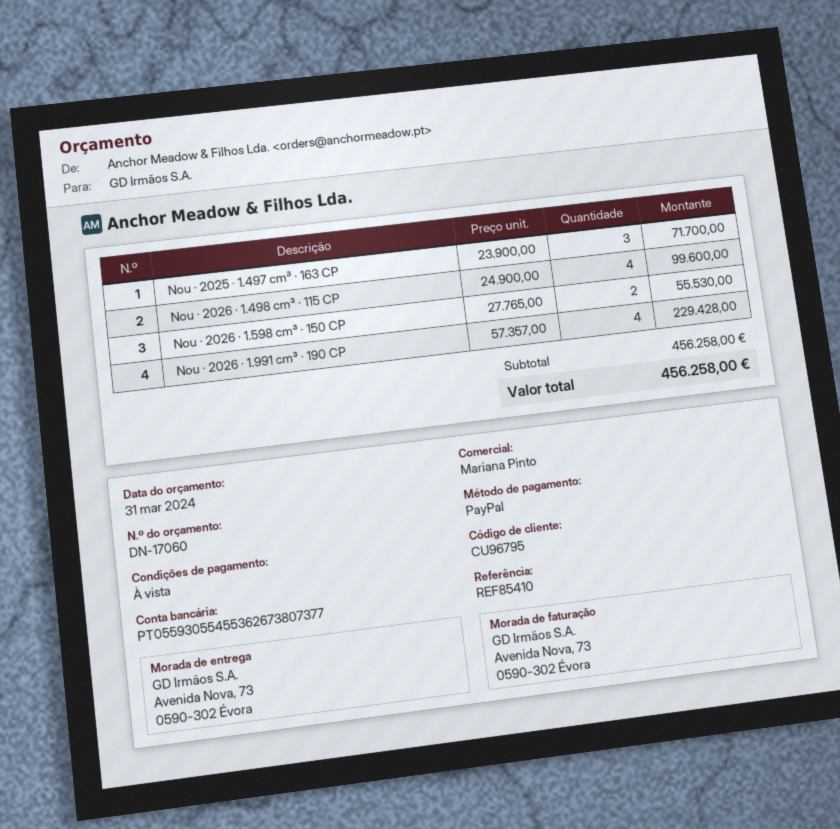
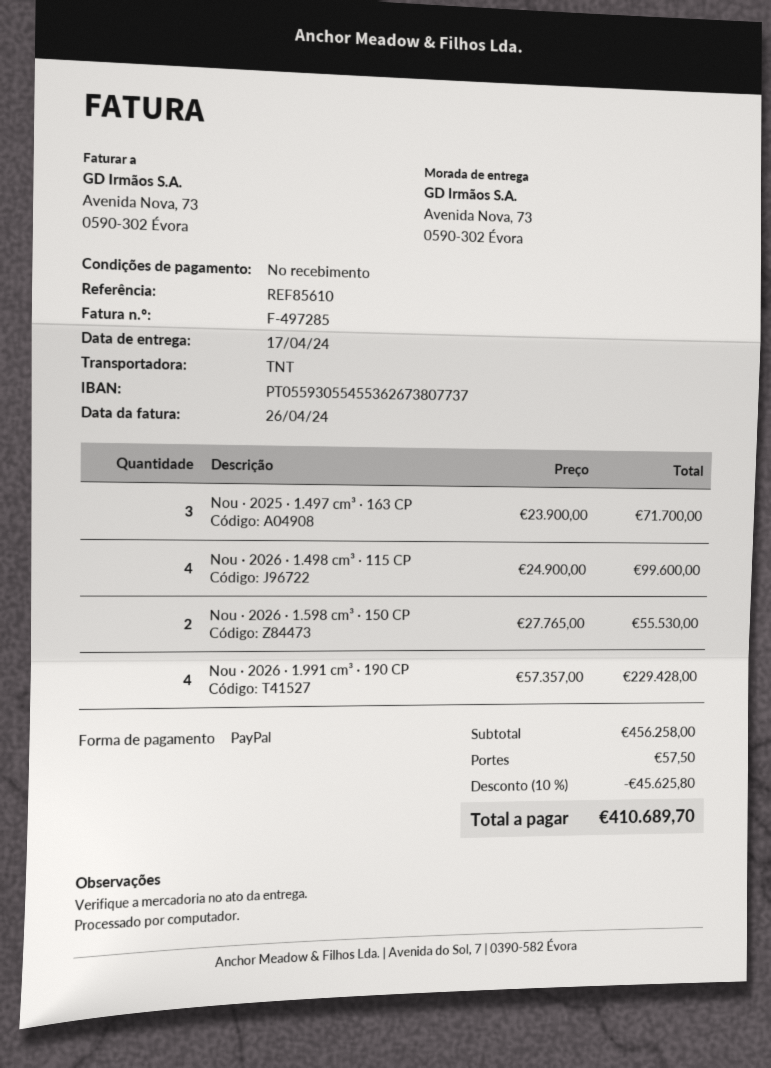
reference: REF85410 -> REF85610
bank account: PT05593055455362673807377 -> PT05593055455362673807737
discount: none -> 10% = 45625.80
shipping: none -> 57.50
total: 456258.00 -> 410689.70

